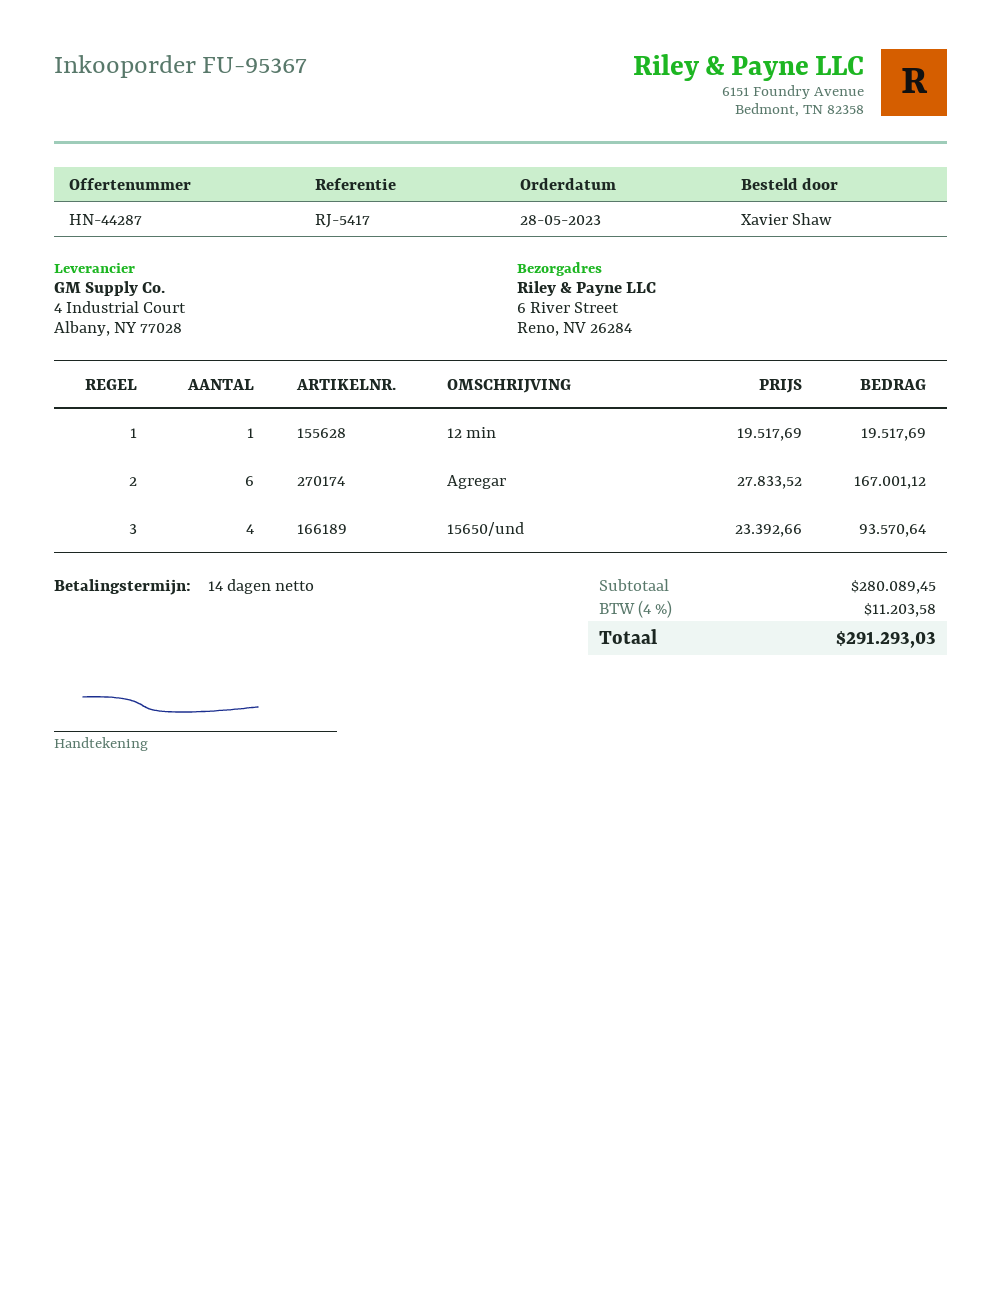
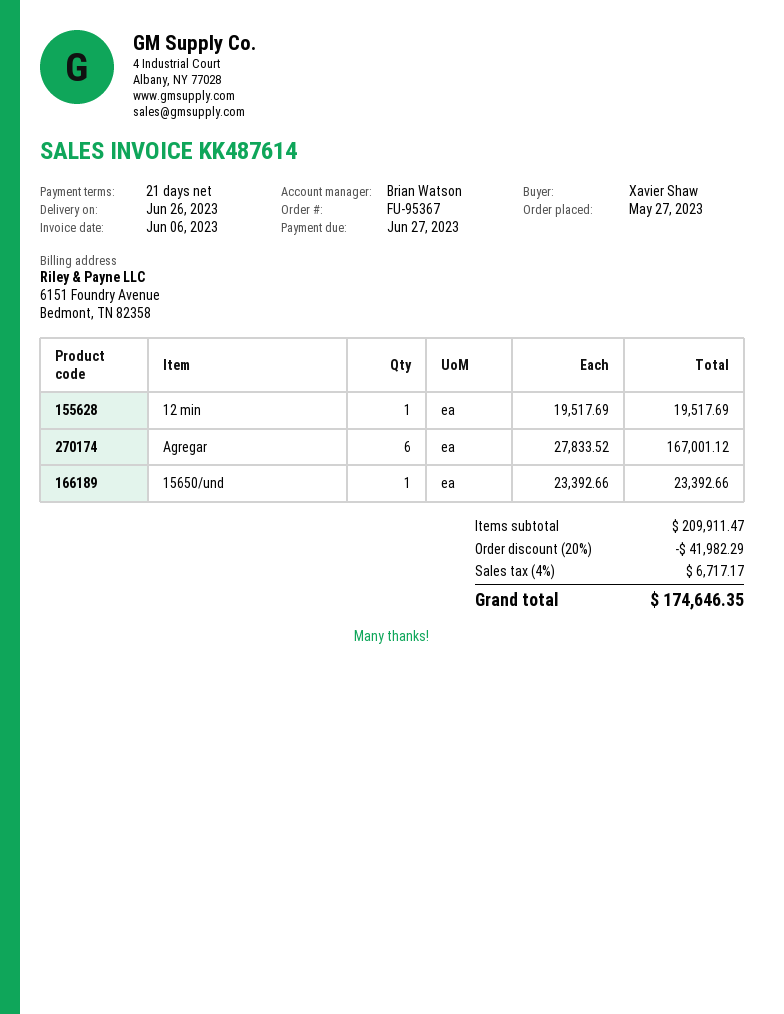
order date: 2023-05-28 -> 2023-05-27
payment terms: 14 days -> 21 days
15650/und: 4 x 23392.66 = 93570.64 -> 1 x 23392.66 = 23392.66
subtotal: 280089.45 -> 209911.47
discount: none -> 20% = 41982.29
tax: 4% = 11203.58 -> 4% = 6717.17
total: 291293.03 -> 174646.35

